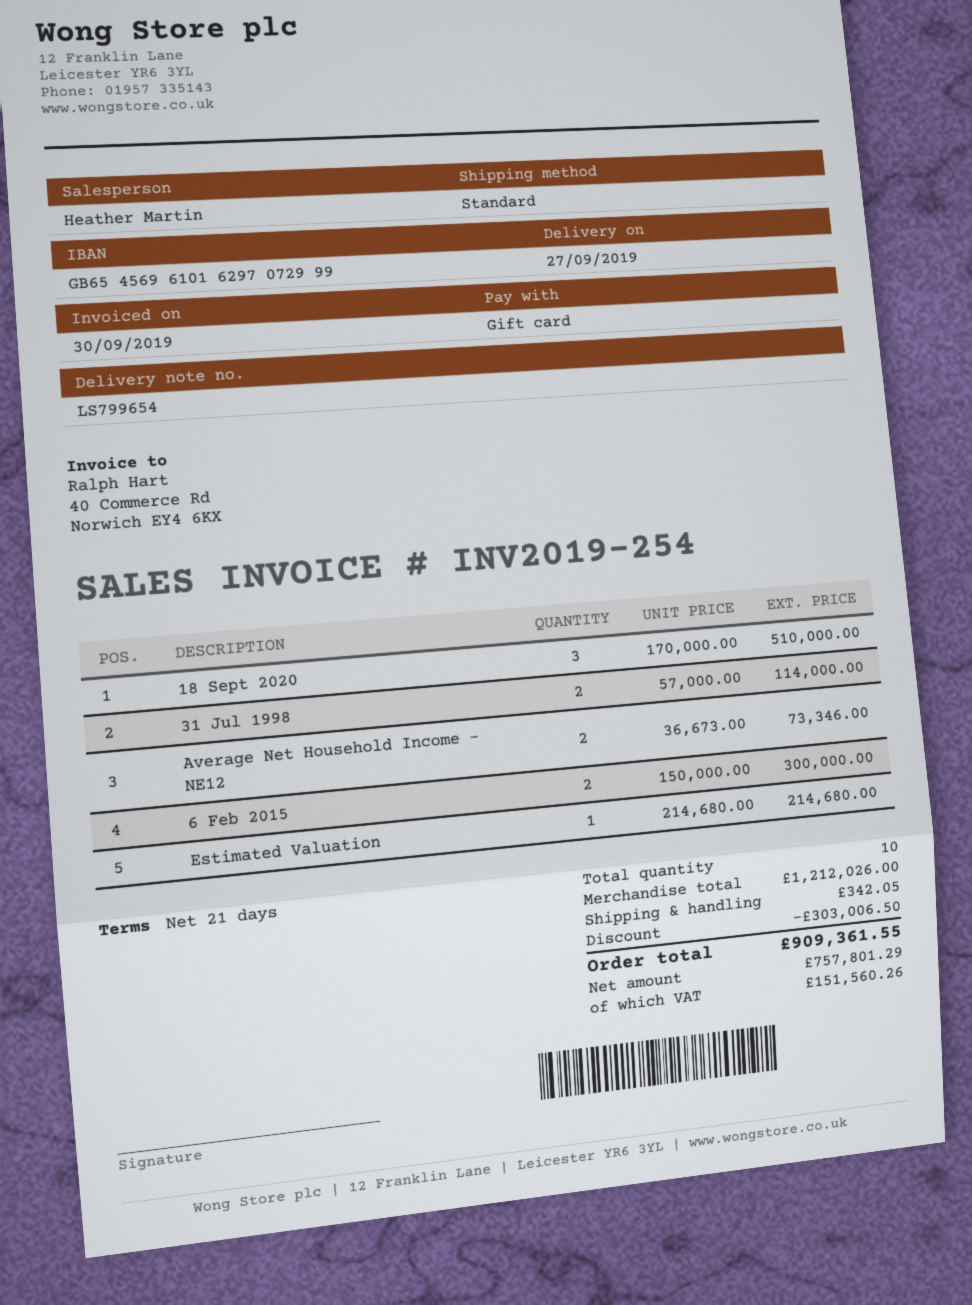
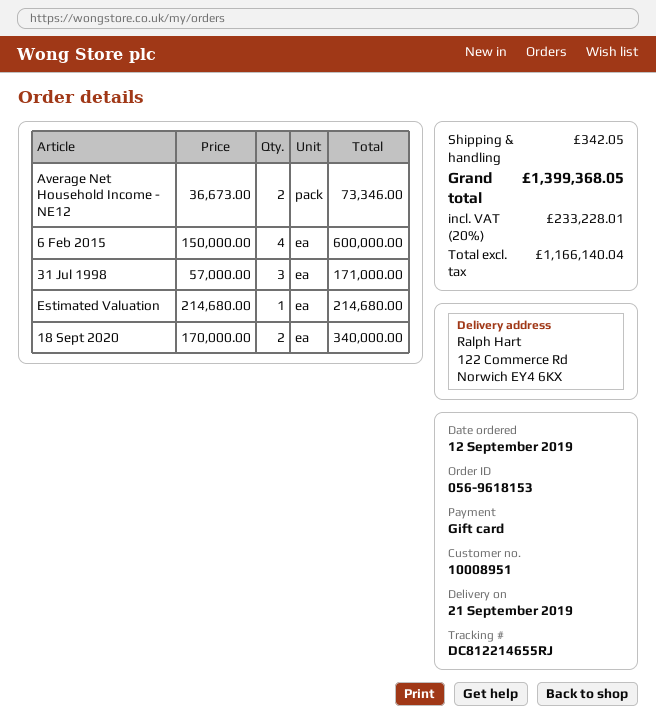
delivery date: 2019-09-27 -> 2019-09-21
18 Sept 2020: 3 x 170000.00 = 510000.00 -> 2 x 170000.00 = 340000.00
31 Jul 1998: 2 x 57000.00 = 114000.00 -> 3 x 57000.00 = 171000.00
6 Feb 2015: 2 x 150000.00 = 300000.00 -> 4 x 150000.00 = 600000.00
discount: 303006.50 -> none
net: 757801.29 -> 1166140.04
tax: 151560.26 -> 233228.01
total: 909361.55 -> 1399368.05

